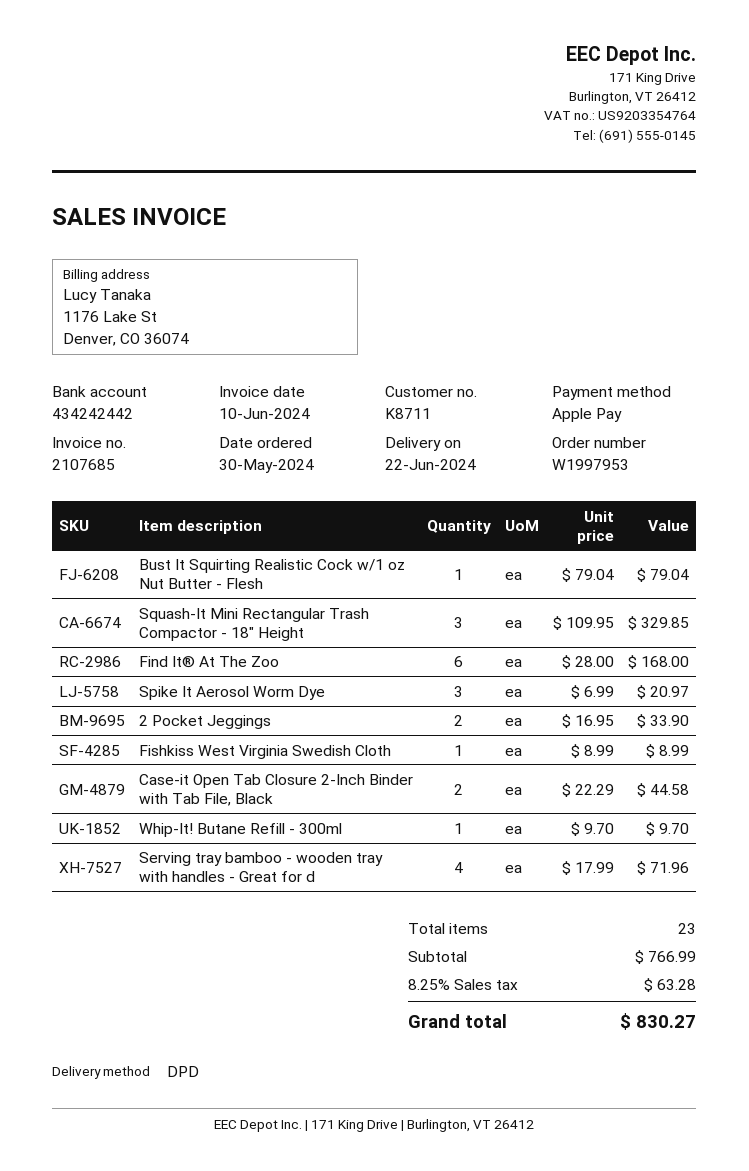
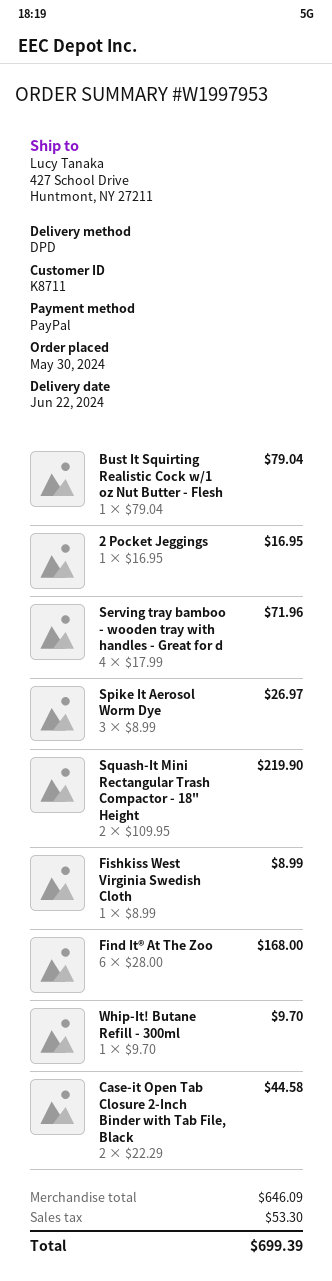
payment method: Apple Pay -> PayPal
Squash-It Mini Rectangular Trash Compactor - 18" Height: 3 x 109.95 = 329.85 -> 2 x 109.95 = 219.90
Spike It Aerosol Worm Dye: 3 x 6.99 = 20.97 -> 3 x 8.99 = 26.97
2 Pocket Jeggings: 2 x 16.95 = 33.90 -> 1 x 16.95 = 16.95
subtotal: 766.99 -> 646.09
tax: 63.28 -> 53.30
total: 830.27 -> 699.39

